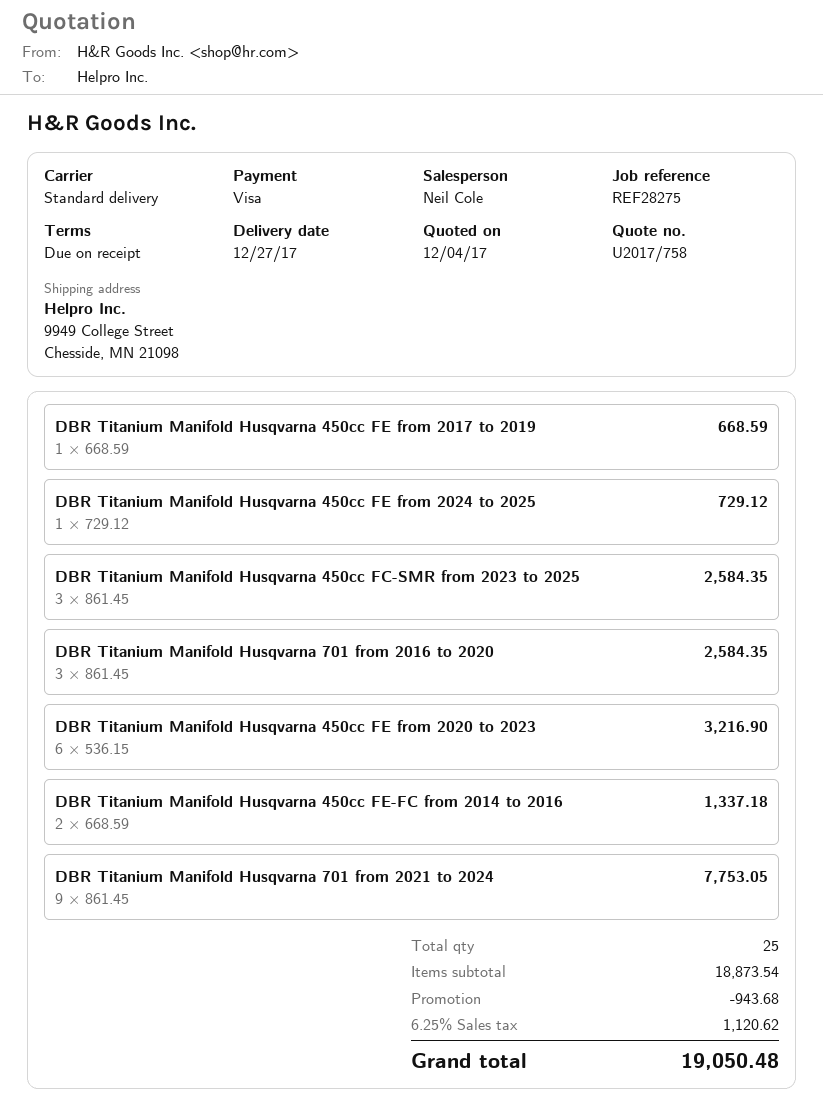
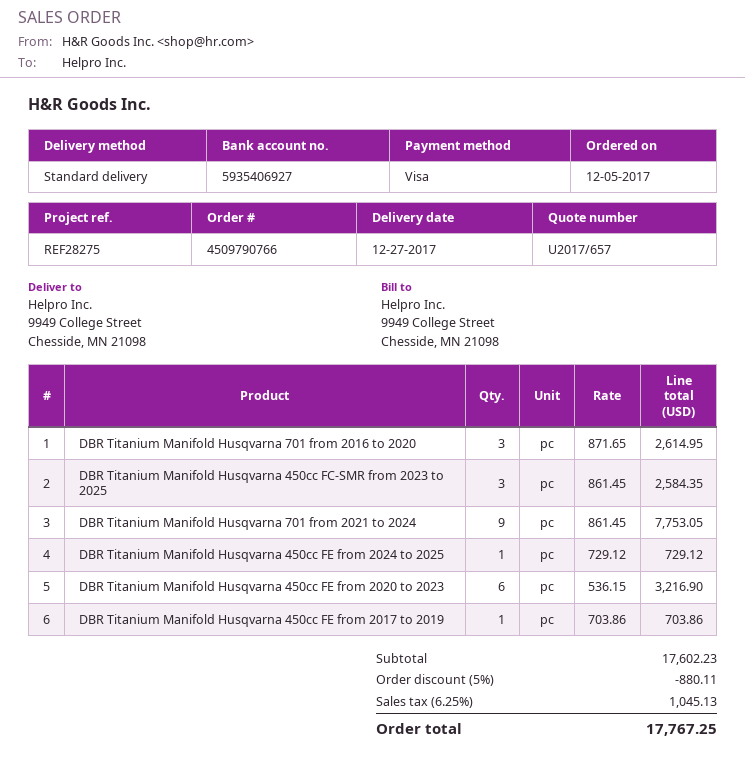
quote number: U2017/758 -> U2017/657
DBR Titanium Manifold Husqvarna 450cc FE from 2017 to 2019: 1 x 668.59 = 668.59 -> 1 x 703.86 = 703.86
DBR Titanium Manifold Husqvarna 701 from 2016 to 2020: 3 x 861.45 = 2584.35 -> 3 x 871.65 = 2614.95
DBR Titanium Manifold Husqvarna 450cc FE-FC from 2014 to 2016: 2 x 668.59 = 1337.18 -> none
subtotal: 18873.54 -> 17602.23
discount: 943.68 -> 880.11
tax: 6.25% = 1120.62 -> 6.25% = 1045.13
total: 19050.48 -> 17767.25

